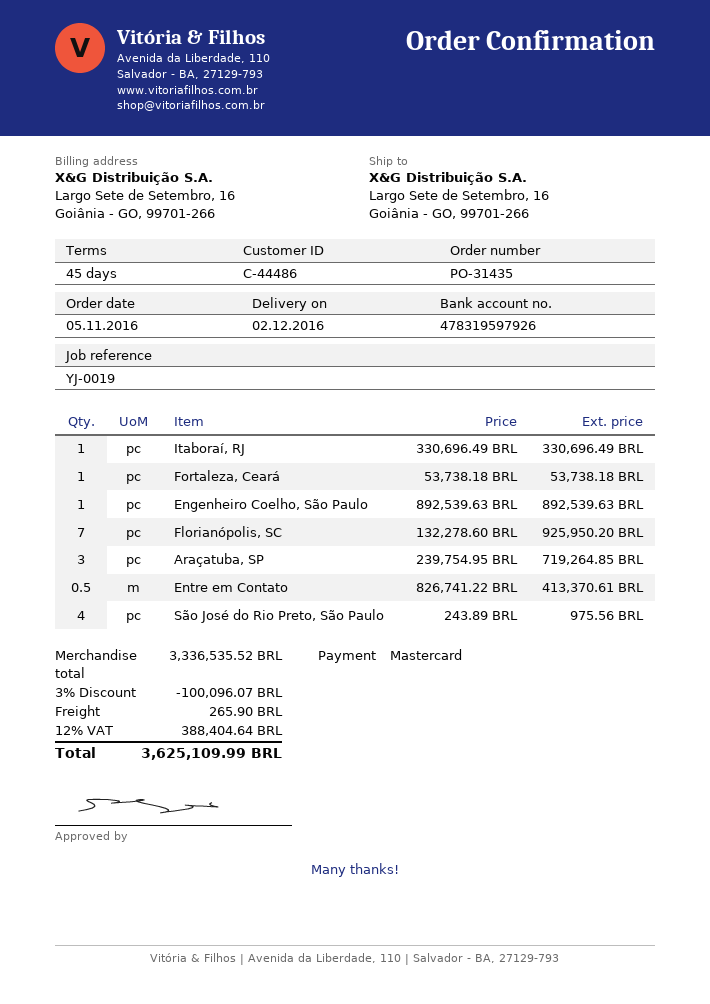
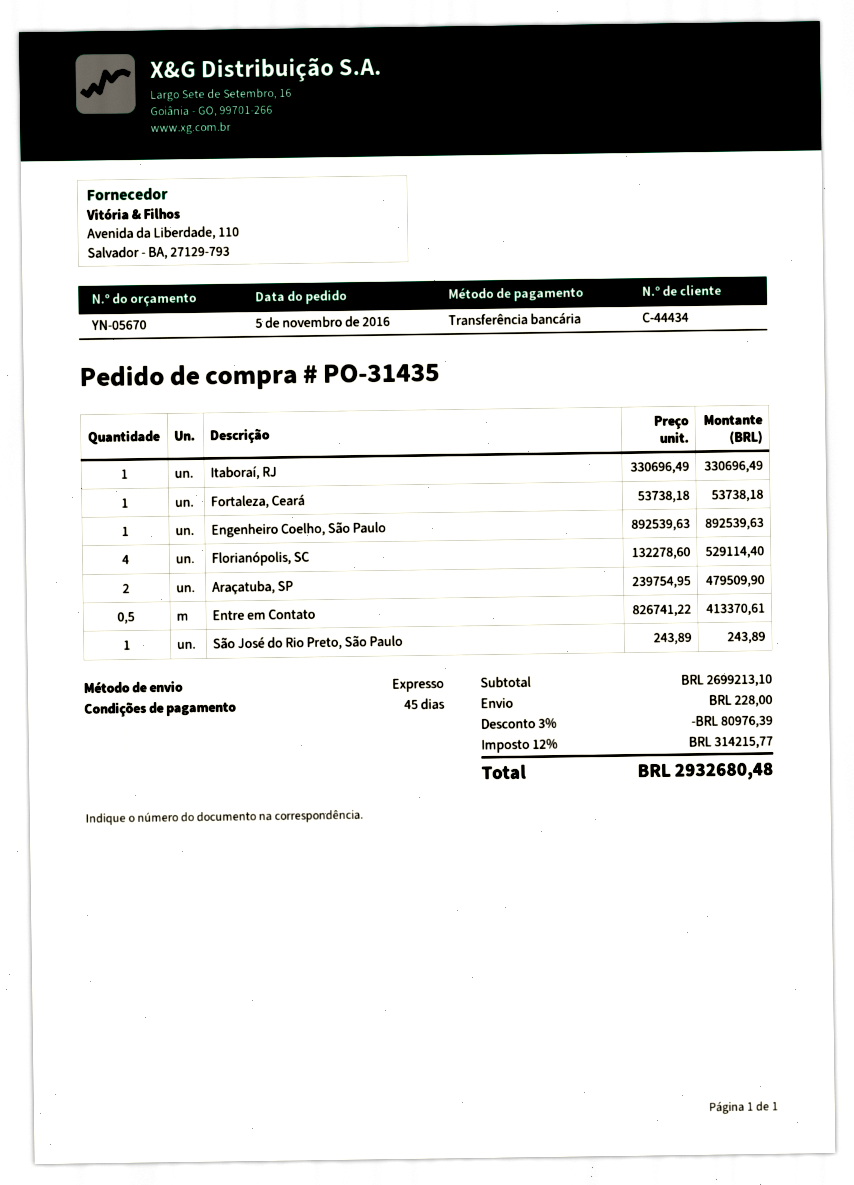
customer number: C-44486 -> C-44434
payment method: Mastercard -> bank transfer
Florianópolis, SC: 7 x 132278.60 = 925950.20 -> 4 x 132278.60 = 529114.40
Araçatuba, SP: 3 x 239754.95 = 719264.85 -> 2 x 239754.95 = 479509.90
São José do Rio Preto, São Paulo: 4 x 243.89 = 975.56 -> 1 x 243.89 = 243.89
subtotal: 3336535.52 -> 2699213.10
discount: 3% = 100096.07 -> 3% = 80976.39
shipping: 265.90 -> 228.00
tax: 12% = 388404.64 -> 12% = 314215.77
total: 3625109.99 -> 2932680.48

